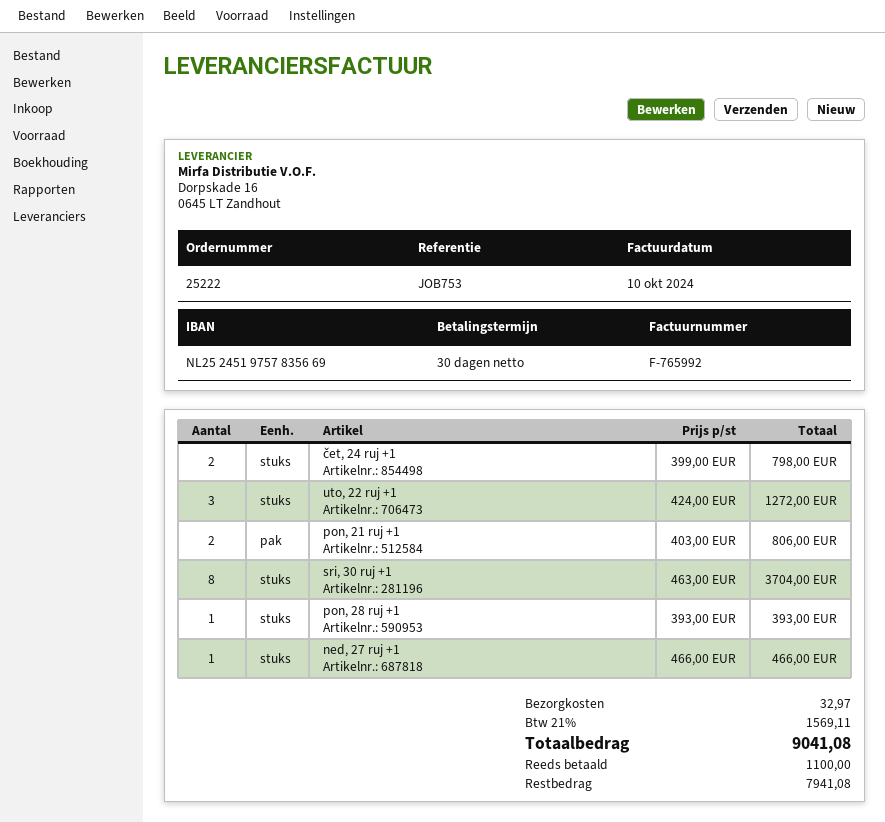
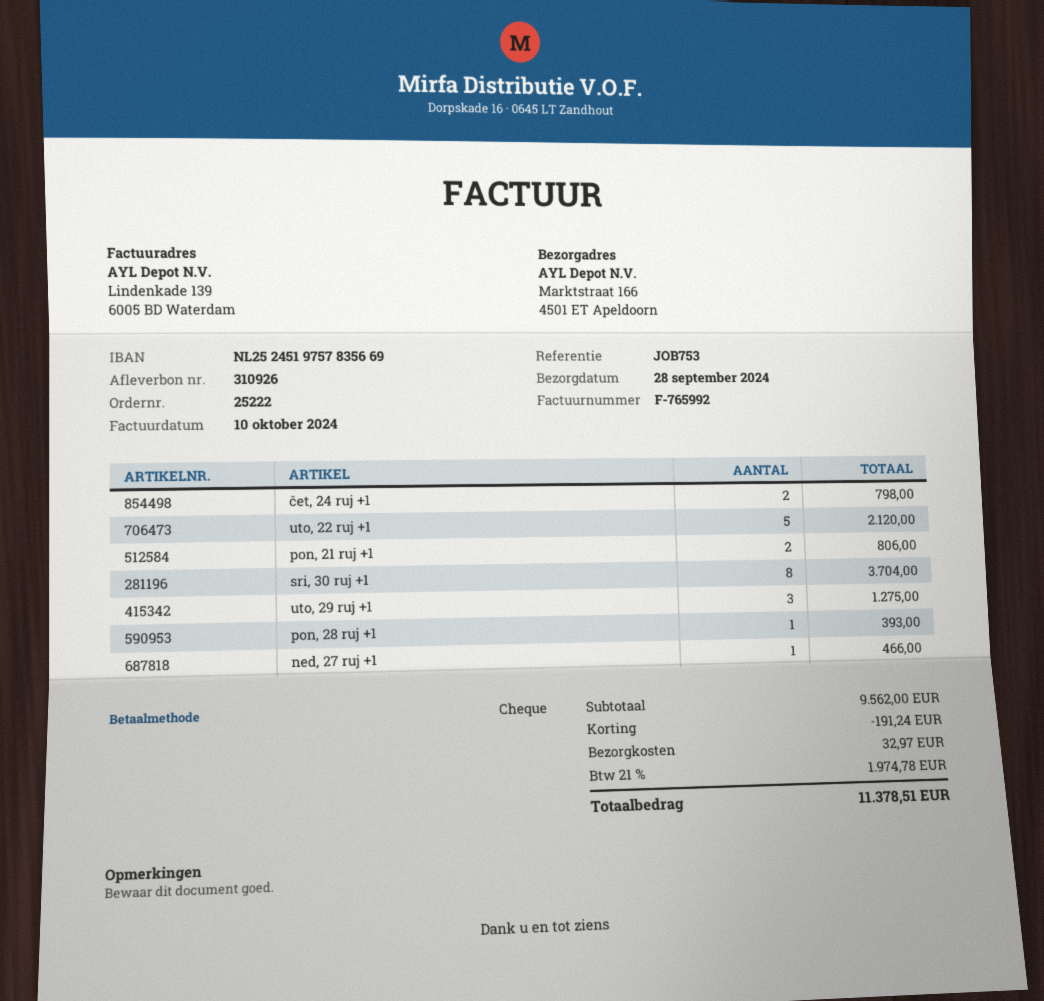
uto, 22 ruj +1: 3 for 1272.00 -> 5 for 2120.00
uto, 29 ruj +1: none -> 3 for 1275.00
discount: none -> 191.24
tax: 21% = 1569.11 -> 21% = 1974.78
total: 9041.08 -> 11378.51

